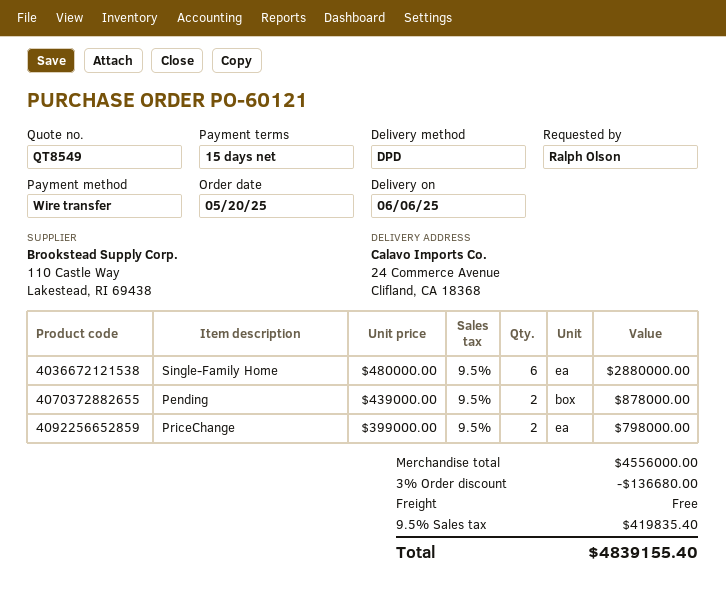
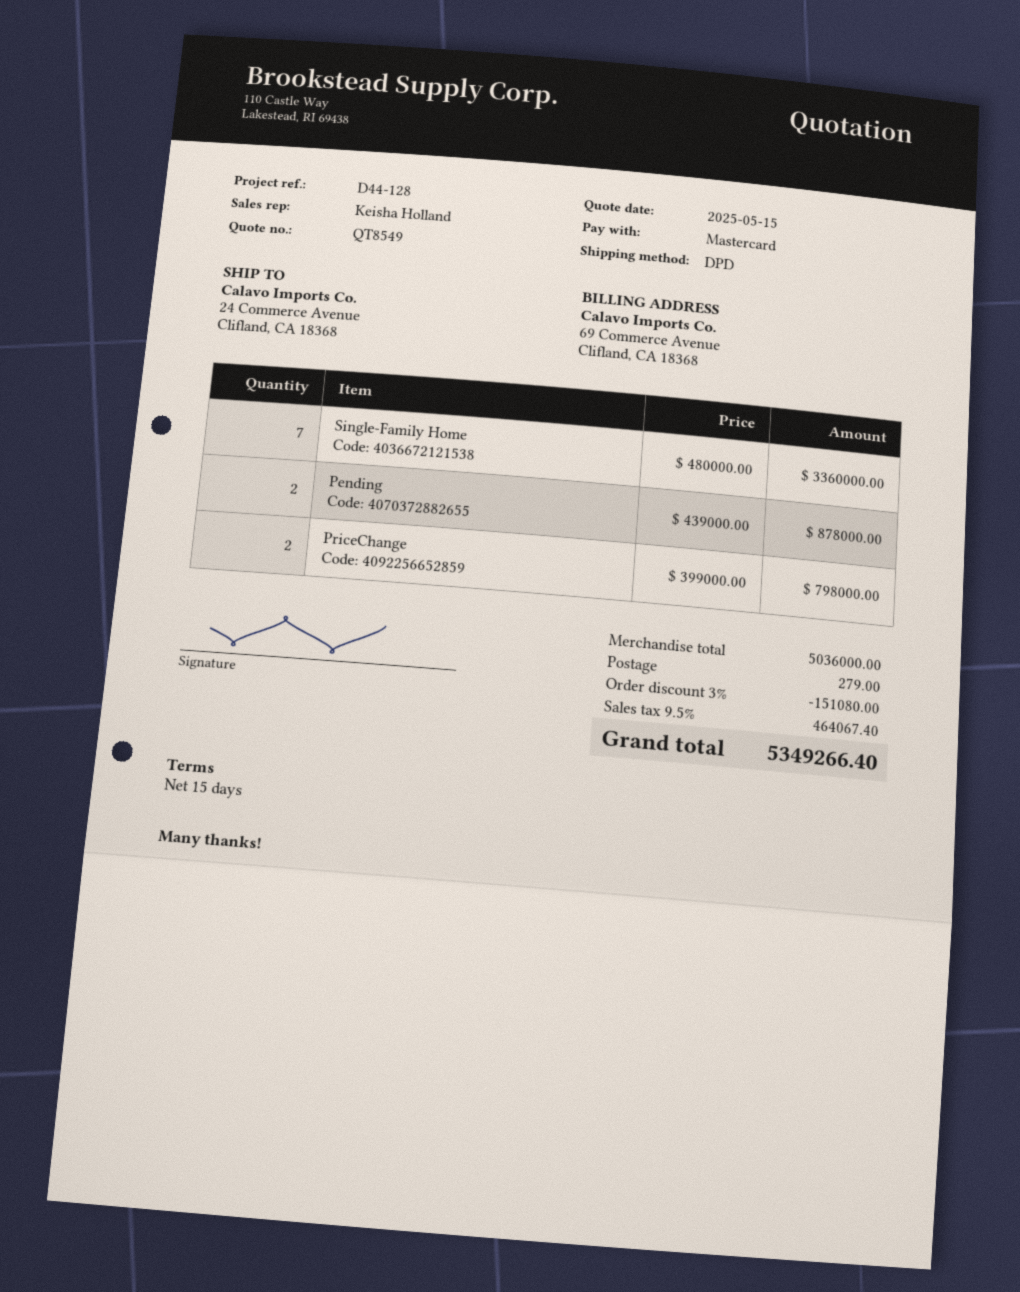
payment method: bank transfer -> Mastercard
Single-Family Home: 6 x 480000.00 = 2880000.00 -> 7 x 480000.00 = 3360000.00
subtotal: 4556000.00 -> 5036000.00
discount: 3% = 136680.00 -> 3% = 151080.00
shipping: 0.00 -> 279.00
tax: 9.5% = 419835.40 -> 9.5% = 464067.40
total: 4839155.40 -> 5349266.40

